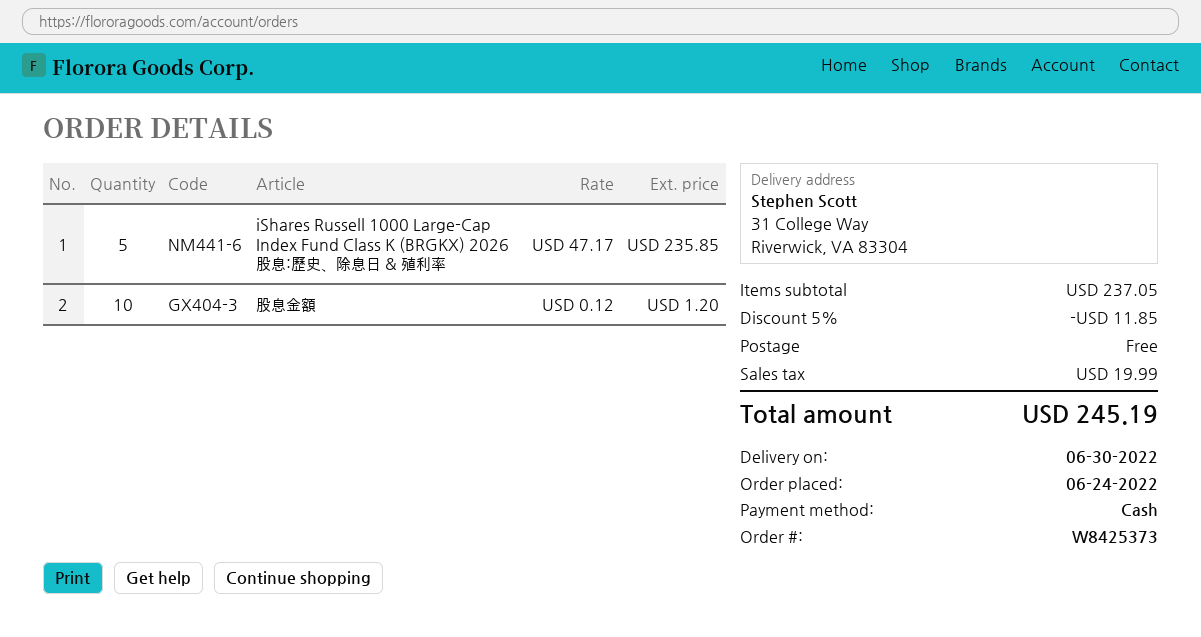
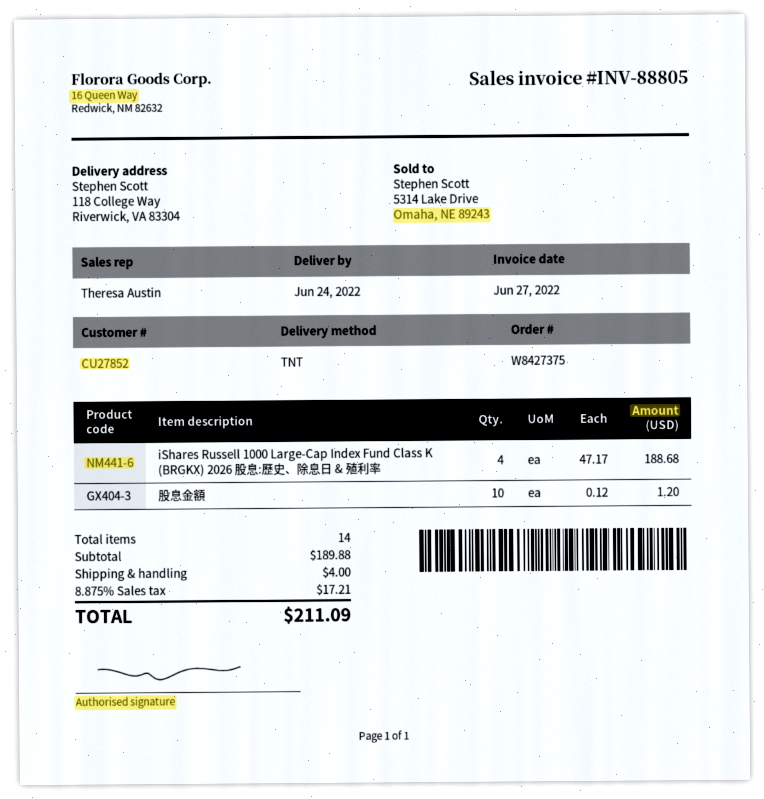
order number: W8425373 -> W8427375
delivery date: 2022-06-30 -> 2022-06-24
ship to: 31 College Way, Riverwick, VA 83304 -> 118 College Way, Riverwick, VA 83304
iShares Russell 1000 Large-Cap Index Fund Class K (BRGKX) 2026 股息:歷史、除息日 & 殖利率: 5 x 47.17 = 235.85 -> 4 x 47.17 = 188.68
subtotal: 237.05 -> 189.88
discount: 5% = 11.85 -> none
shipping: 0.00 -> 4.00
tax: 19.99 -> 17.21
total: 245.19 -> 211.09

